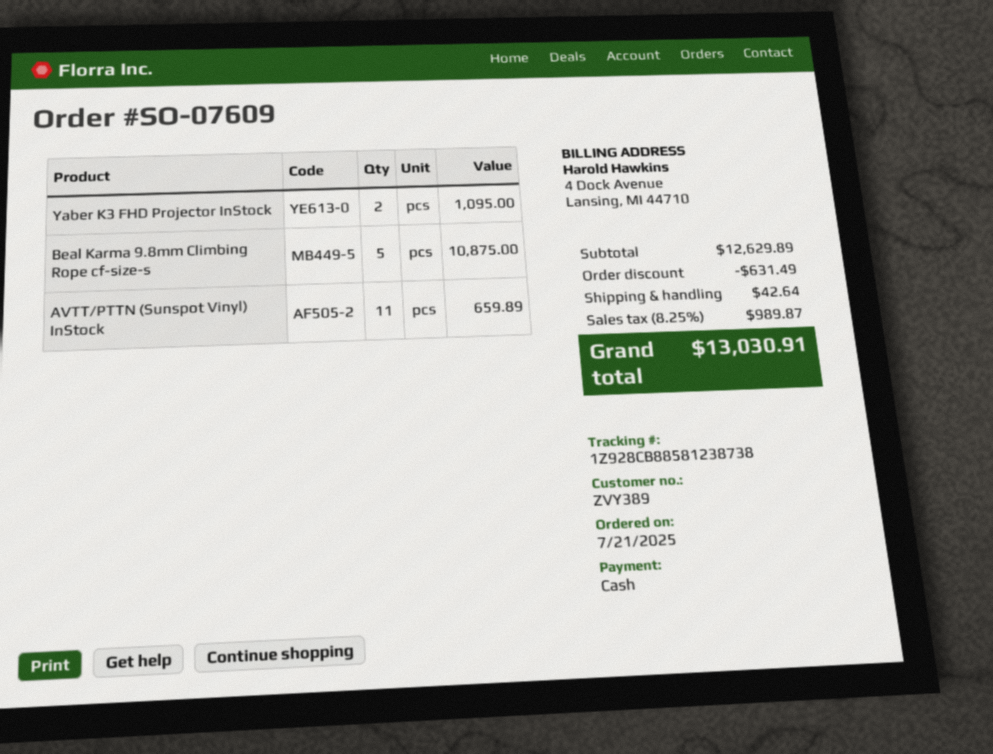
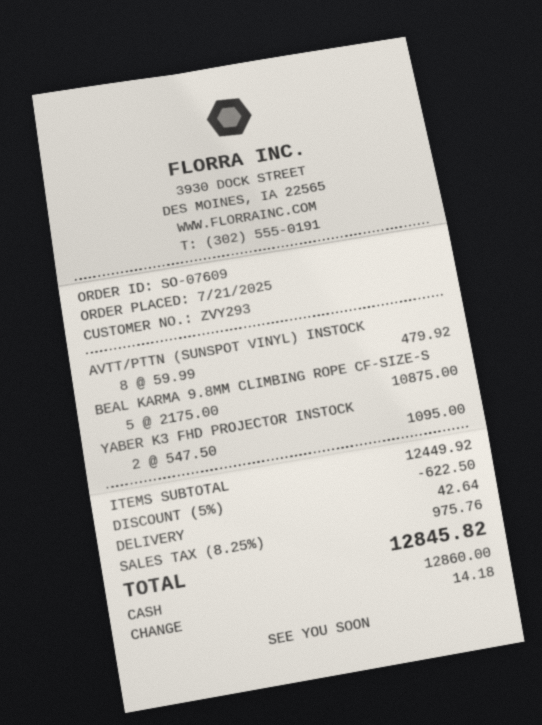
customer number: ZVY389 -> ZVY293
AVTT/PTTN (Sunspot Vinyl) InStock: 11 for 659.89 -> 8 for 479.92
subtotal: 12629.89 -> 12449.92
discount: 631.49 -> 622.50
tax: 8.25% = 989.87 -> 8.25% = 975.76
total: 13030.91 -> 12845.82

